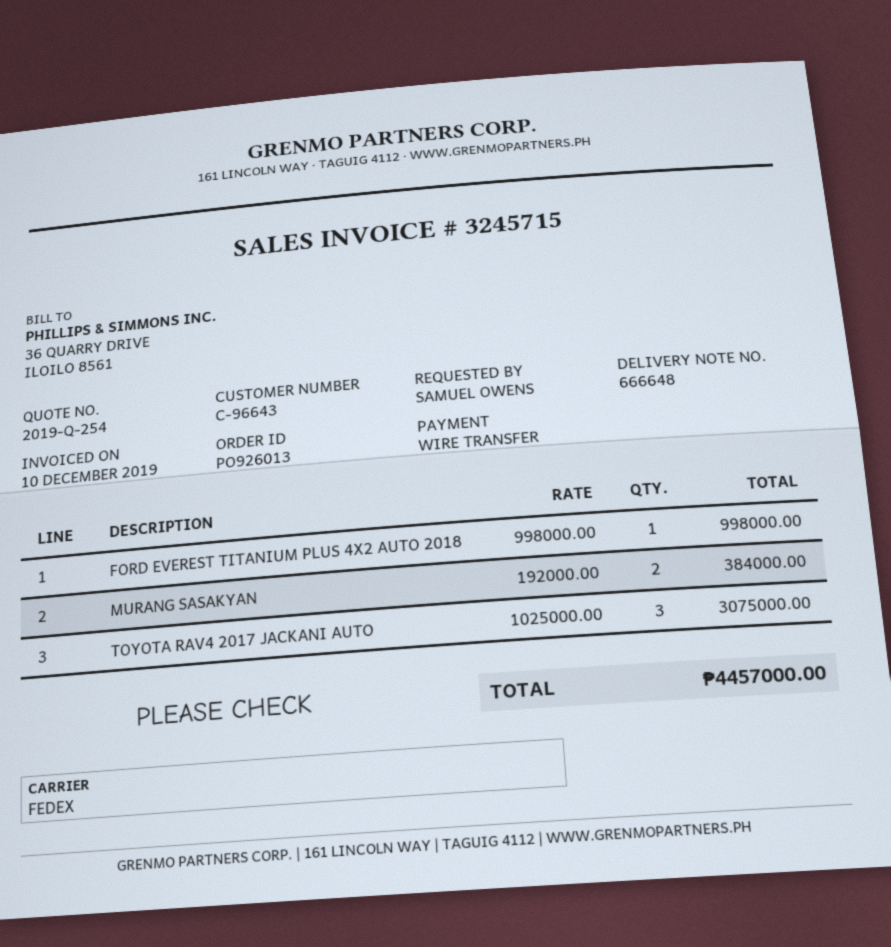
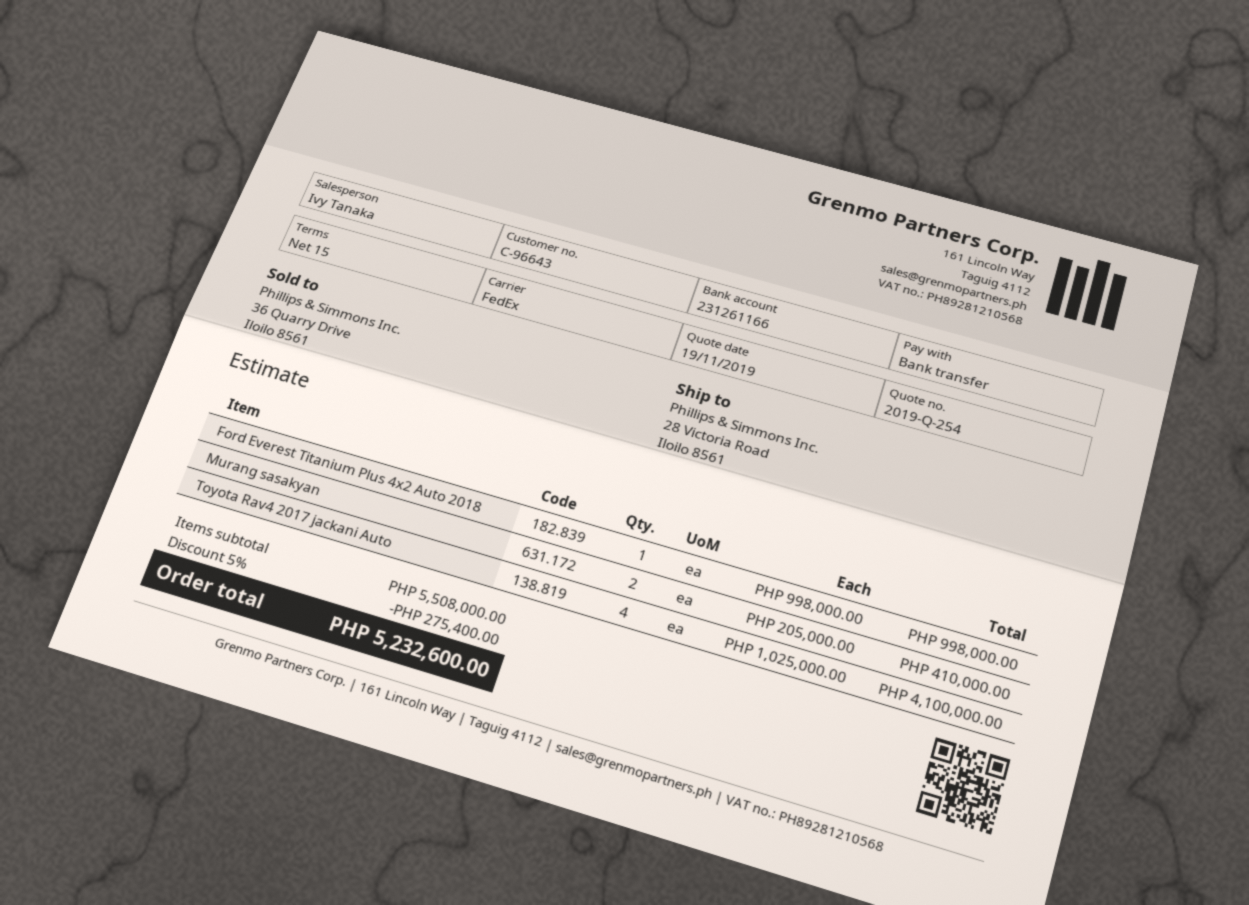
MURANG SASAKYAN: 2 x 192000.00 = 384000.00 -> 2 x 205000.00 = 410000.00
TOYOTA RAV4 2017 JACKANI AUTO: 3 x 1025000.00 = 3075000.00 -> 4 x 1025000.00 = 4100000.00
discount: none -> 5% = 275400.00
total: 4457000.00 -> 5232600.00

